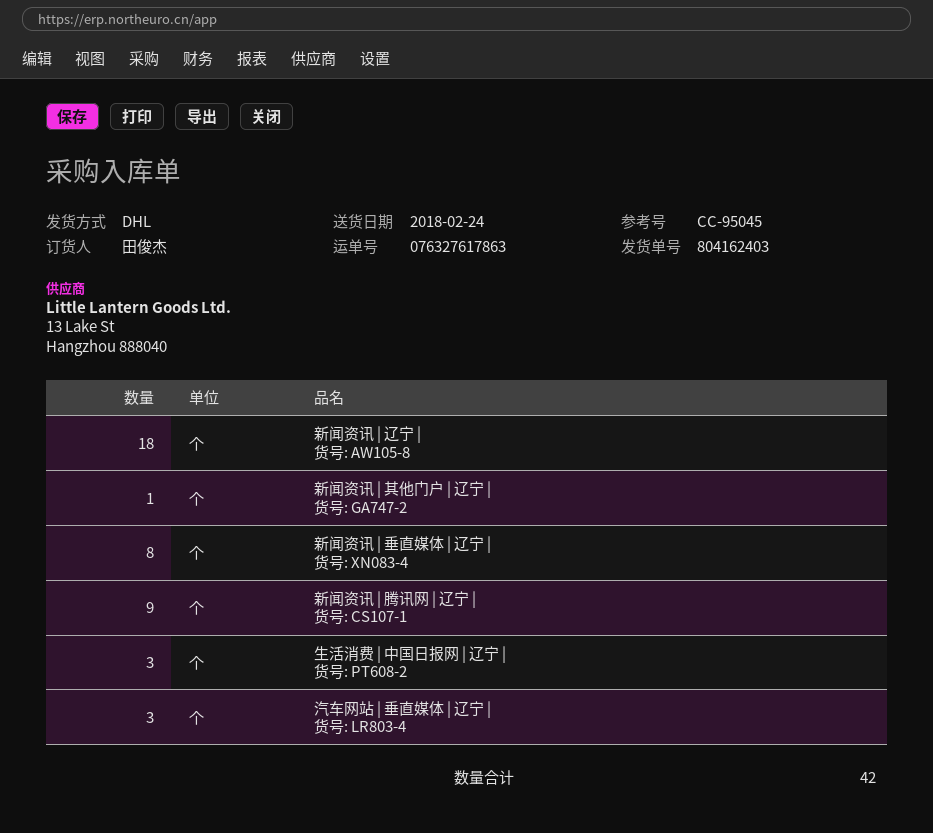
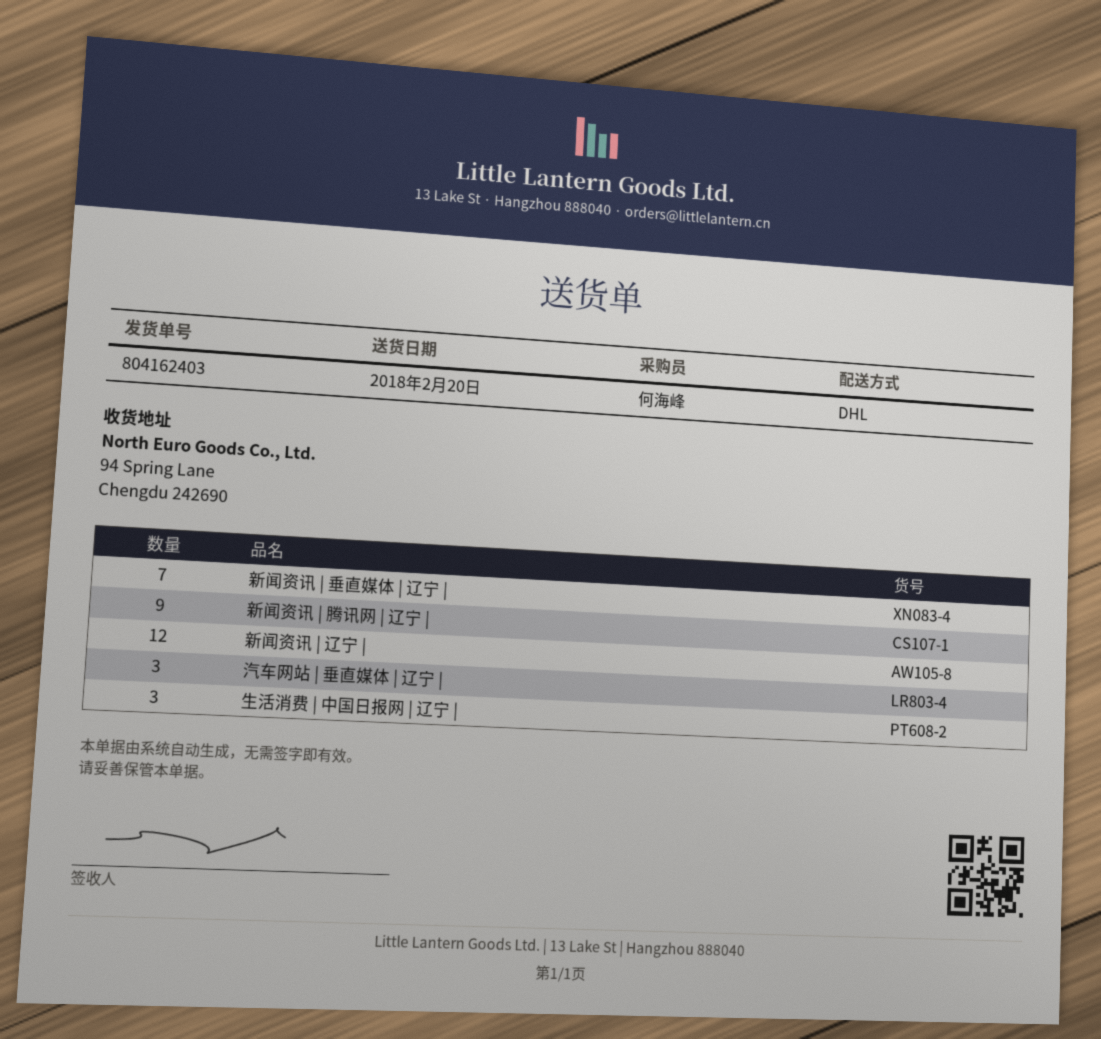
delivery date: 2018-02-24 -> 2018-02-20
ordered by: 田俊杰 -> 何海峰
新闻资讯 | 辽宁 |: 18 -> 12
新闻资讯 | 其他门户 | 辽宁 |: 1 -> none
新闻资讯 | 垂直媒体 | 辽宁 |: 8 -> 7

